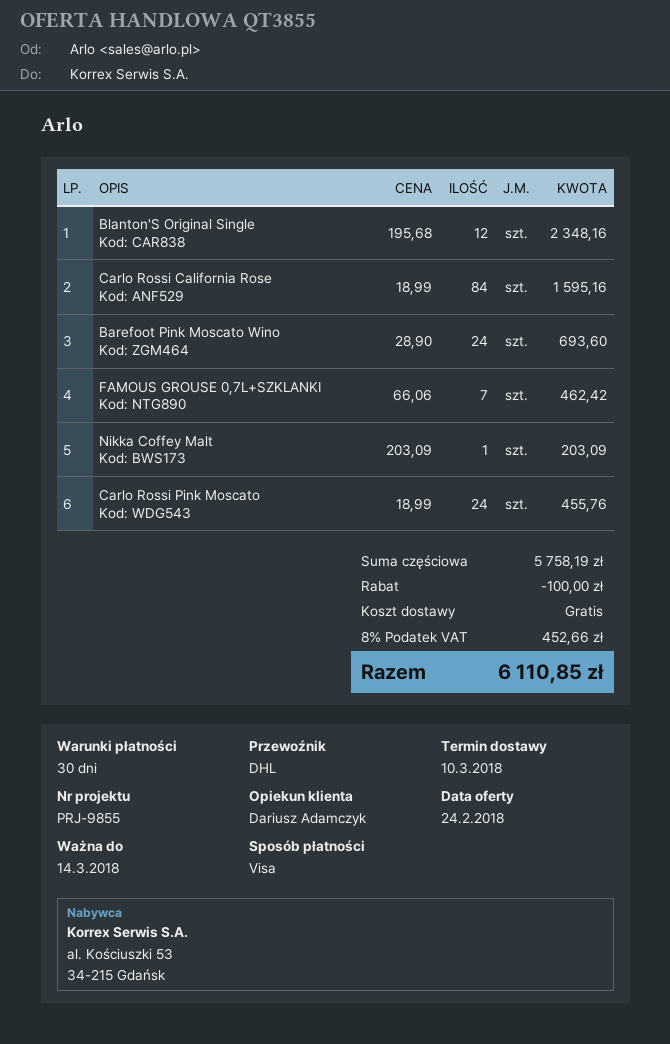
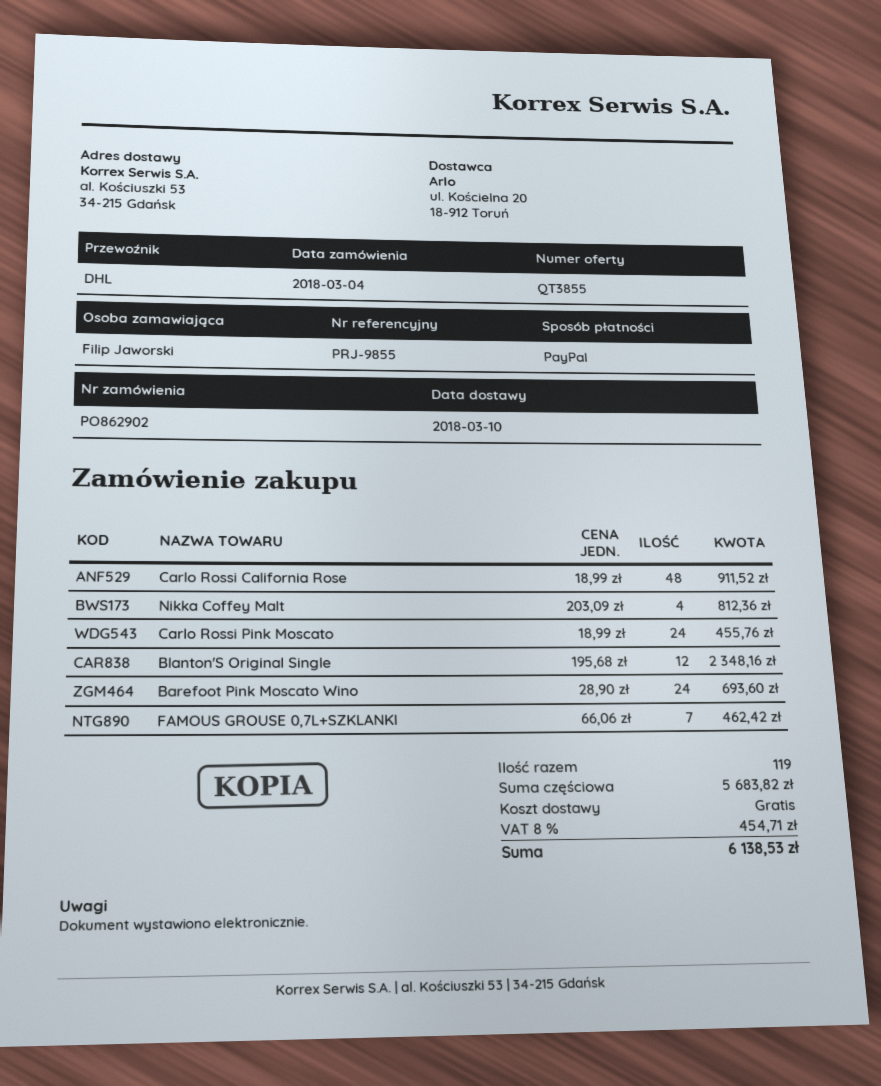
payment method: Visa -> PayPal
Carlo Rossi California Rose: 84 x 18.99 = 1595.16 -> 48 x 18.99 = 911.52
Nikka Coffey Malt: 1 x 203.09 = 203.09 -> 4 x 203.09 = 812.36
subtotal: 5758.19 -> 5683.82
discount: 100.00 -> none
tax: 8% = 452.66 -> 8% = 454.71
total: 6110.85 -> 6138.53

